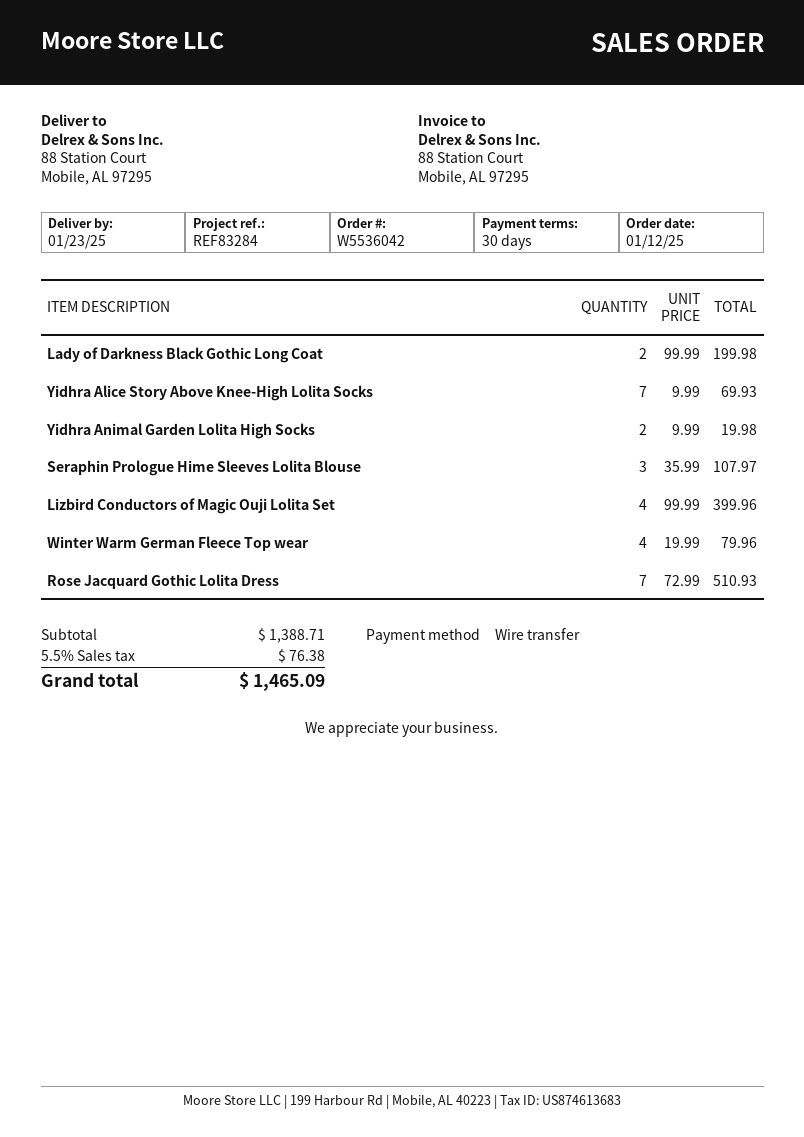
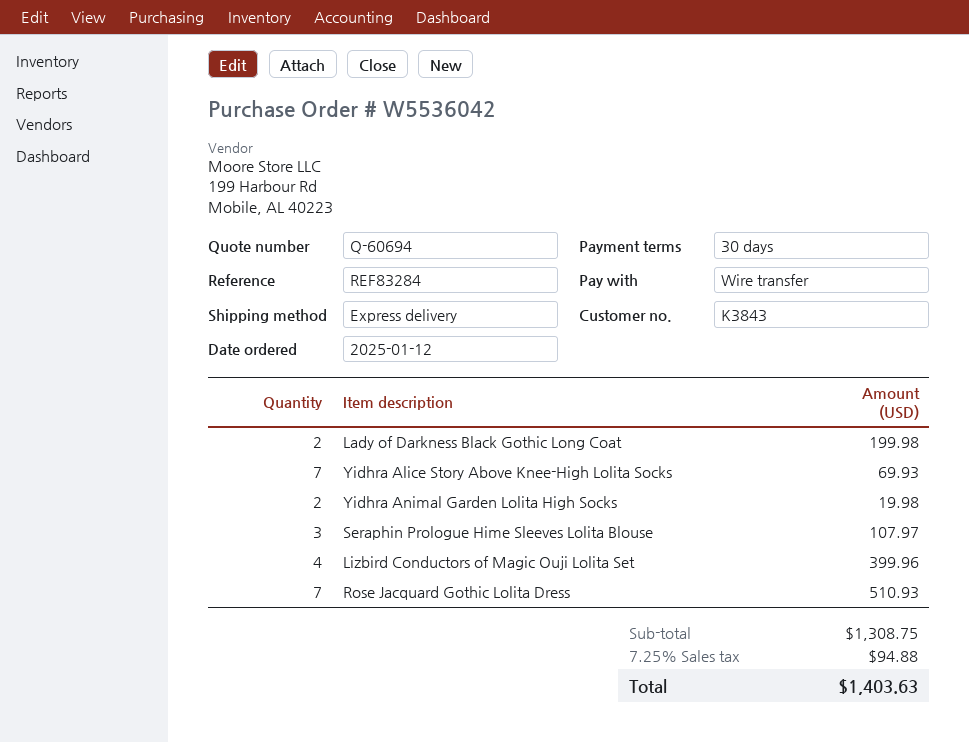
Winter Warm German Fleece Top wear: 4 for 79.96 -> none
subtotal: 1388.71 -> 1308.75
tax: 5.5% = 76.38 -> 7.25% = 94.88
total: 1465.09 -> 1403.63

